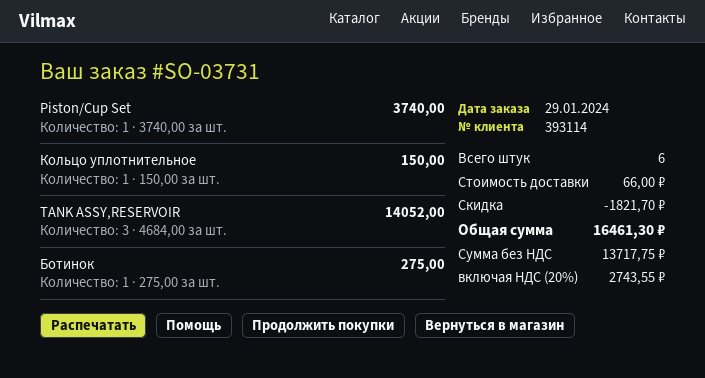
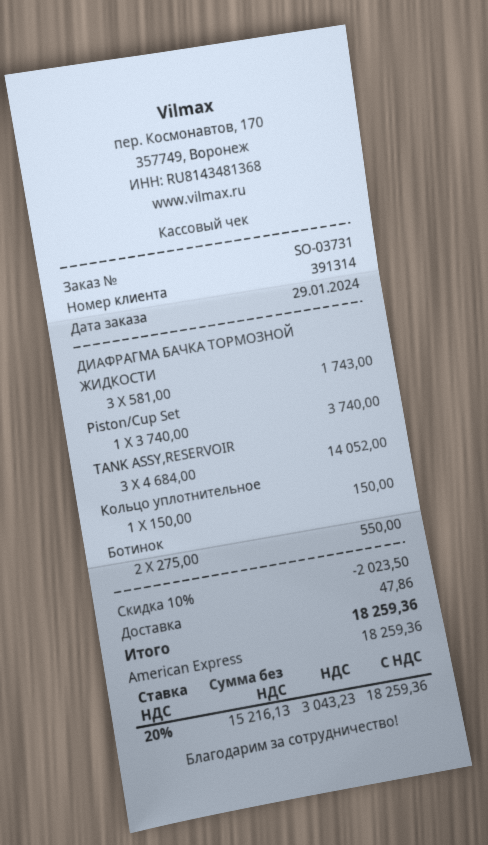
customer number: 393114 -> 391314
Ботинок: 1 x 275.00 = 275.00 -> 2 x 275.00 = 550.00
ДИАФРАГМА БАЧКА ТОРМОЗНОЙ ЖИДКОСТИ: none -> 3 x 581.00 = 1743.00
discount: 1821.70 -> 2023.50
shipping: 66.00 -> 47.86
net: 13717.75 -> 15216.13
tax: 20% = 2743.55 -> 20% = 3043.23
total: 16461.30 -> 18259.36

